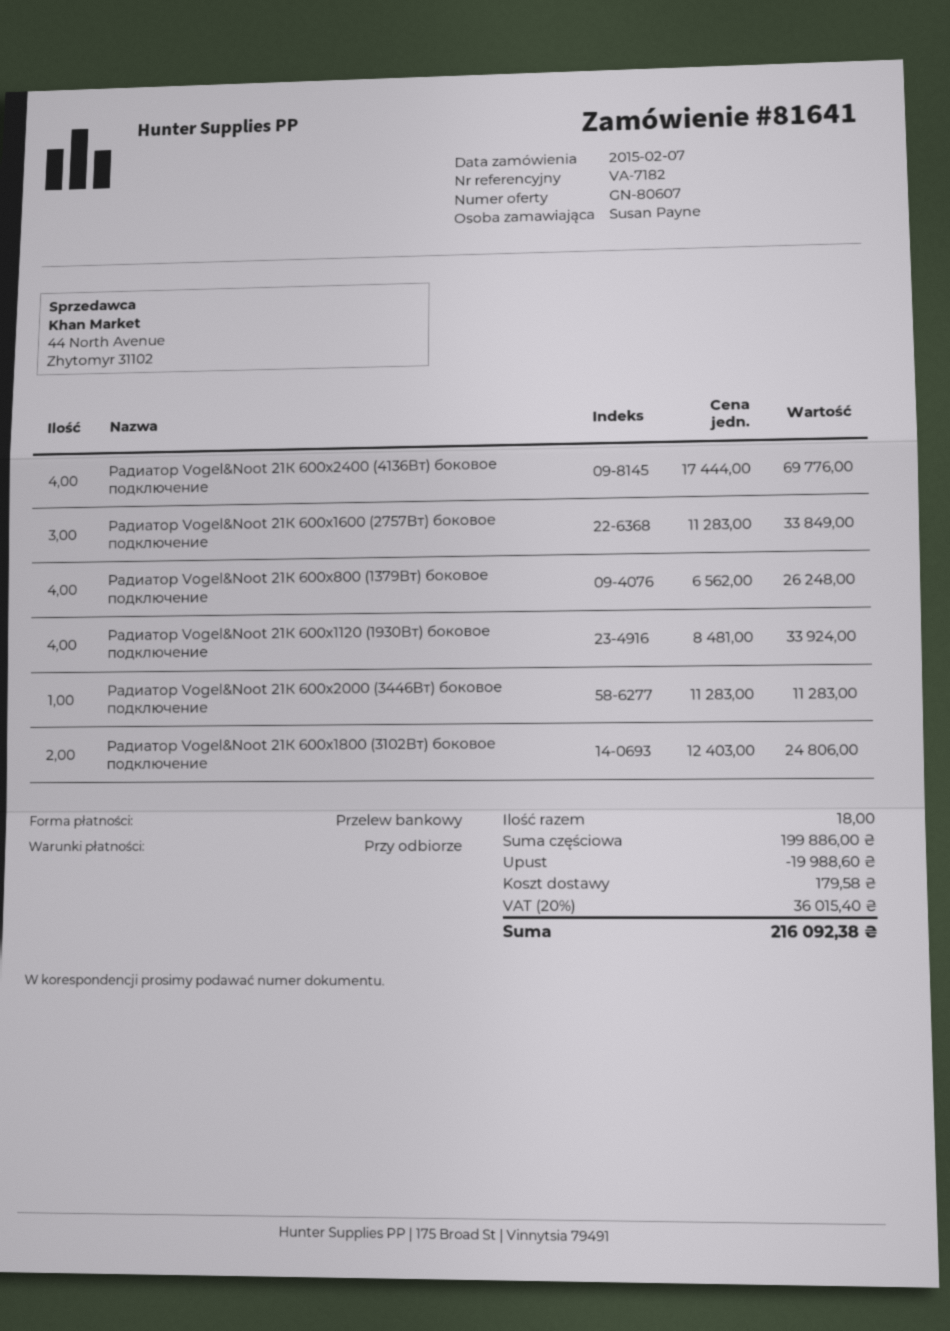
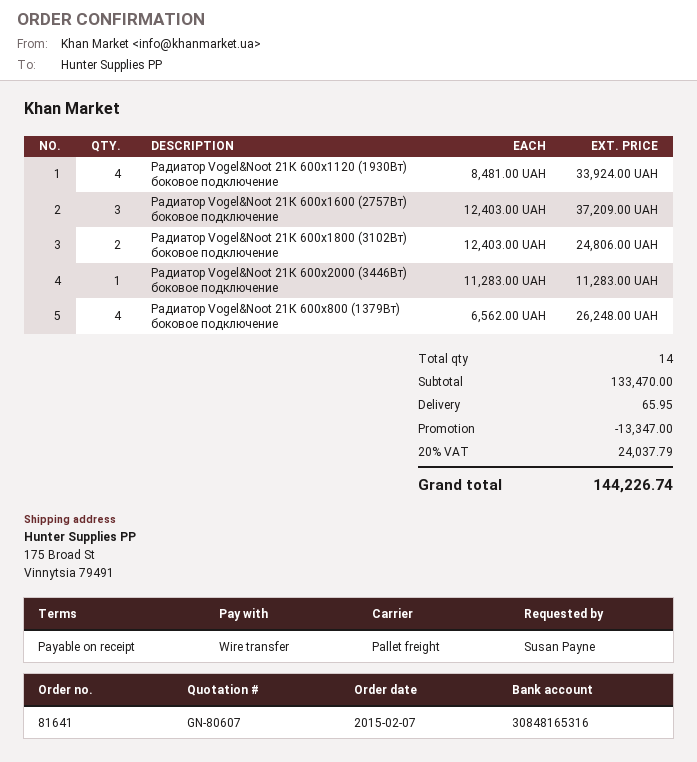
Радиатор Vogel&Noot 21К 600х2400 (4136Вт) боковое подключение: 4 x 17444.00 = 69776.00 -> none
Радиатор Vogel&Noot 21К 600х1600 (2757Вт) боковое подключение: 3 x 11283.00 = 33849.00 -> 3 x 12403.00 = 37209.00
total quantity: 18 -> 14
subtotal: 199886.00 -> 133470.00
discount: 19988.60 -> 13347.00
shipping: 179.58 -> 65.95
tax: 20% = 36015.40 -> 20% = 24037.79
total: 216092.38 -> 144226.74

